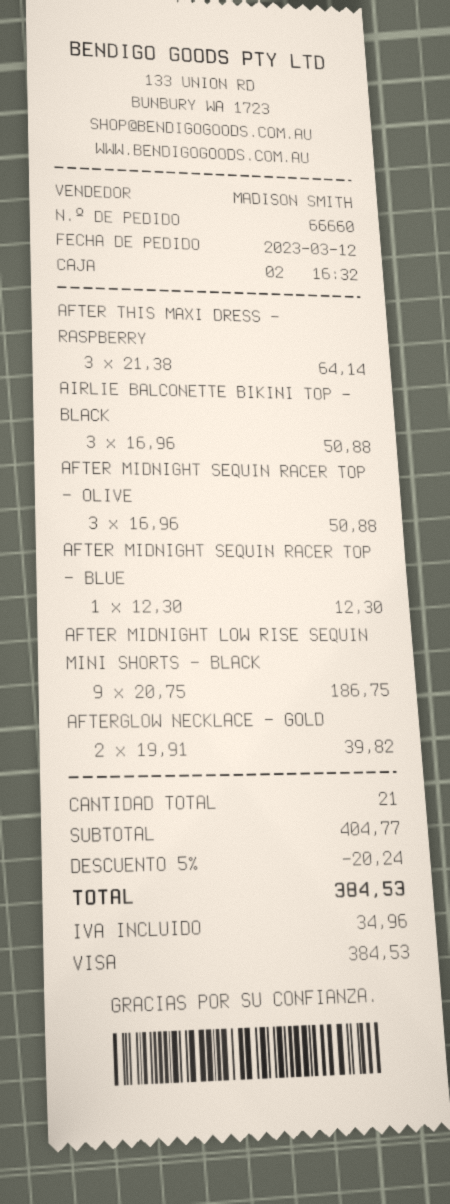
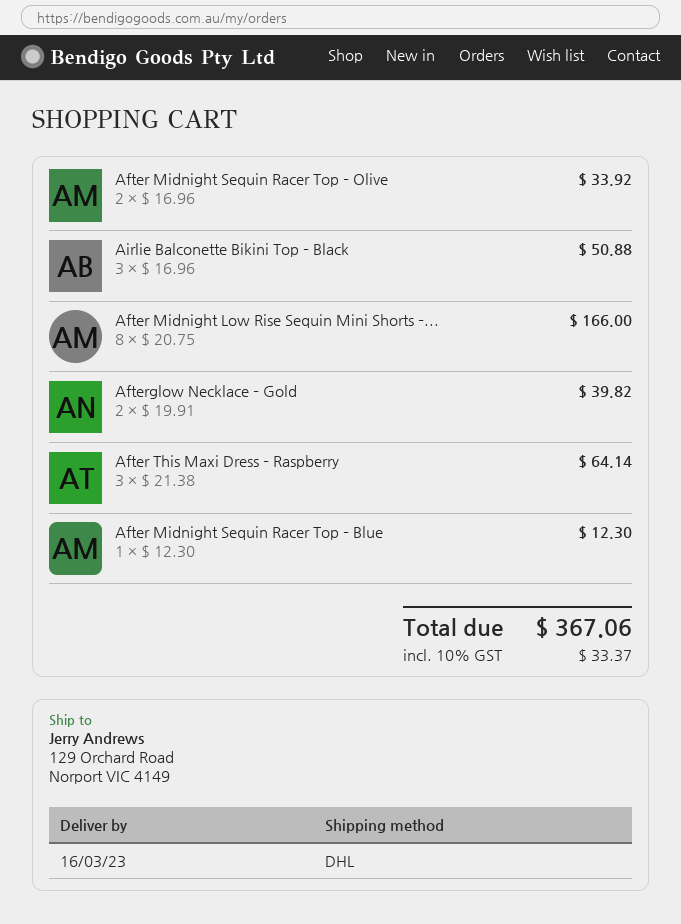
AFTER MIDNIGHT SEQUIN RACER TOP – OLIVE: 3 x 16.96 = 50.88 -> 2 x 16.96 = 33.92
AFTER MIDNIGHT LOW RISE SEQUIN MINI SHORTS – BLACK: 9 x 20.75 = 186.75 -> 8 x 20.75 = 166.00
discount: 5% = 20.24 -> none
tax: 34.96 -> 33.37
total: 384.53 -> 367.06

